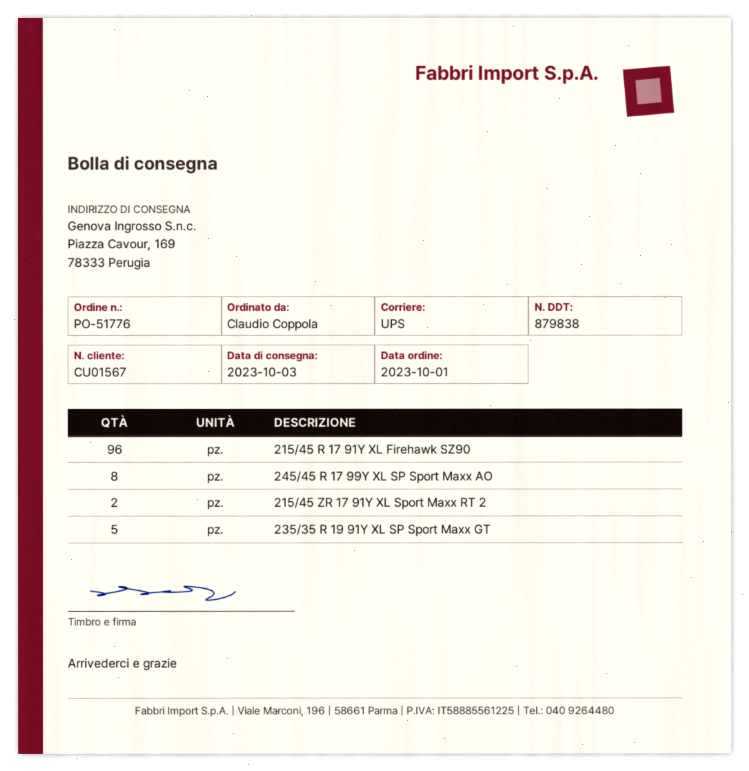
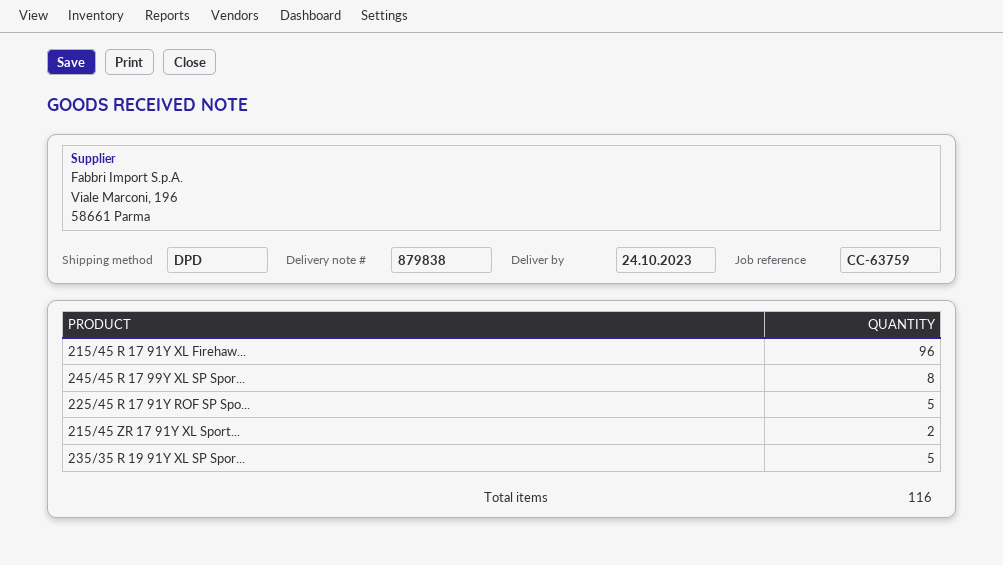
delivery date: 2023-10-03 -> 2023-10-24
shipping method: UPS -> DPD
225/45 R 17 91Y ROF SP Spo...: none -> 5

